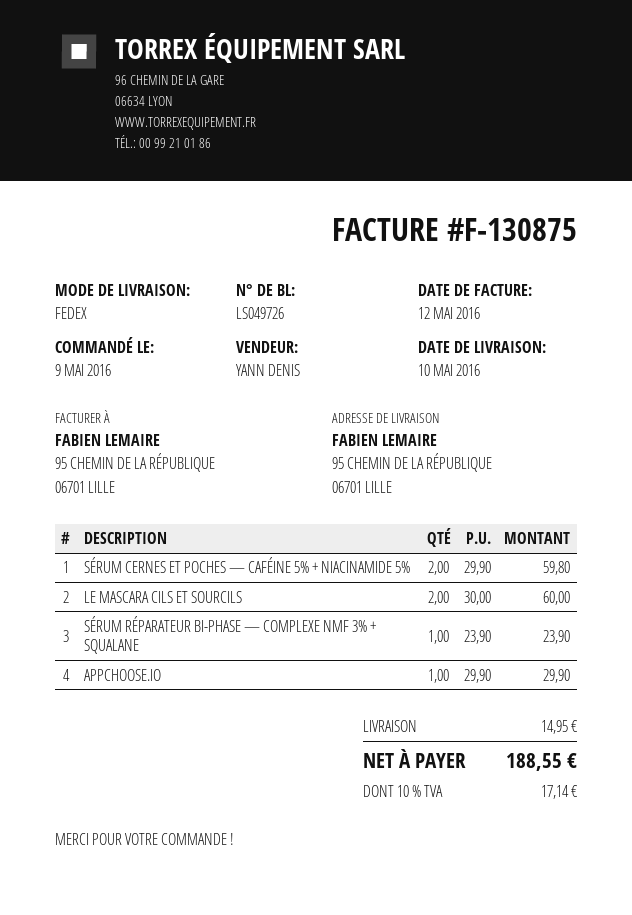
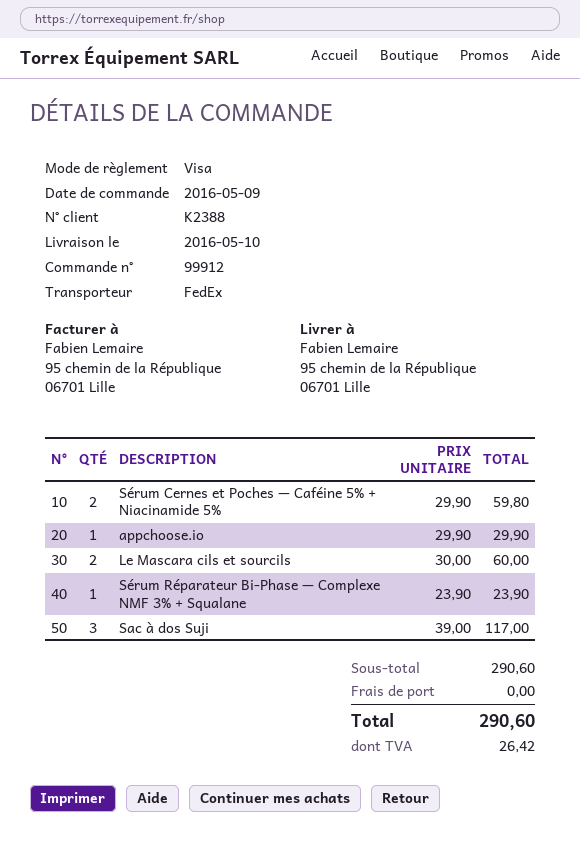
Sac à dos Suji: none -> 3 x 39.00 = 117.00
shipping: 14.95 -> 0.00
tax: 17.14 -> 26.42
total: 188.55 -> 290.60

